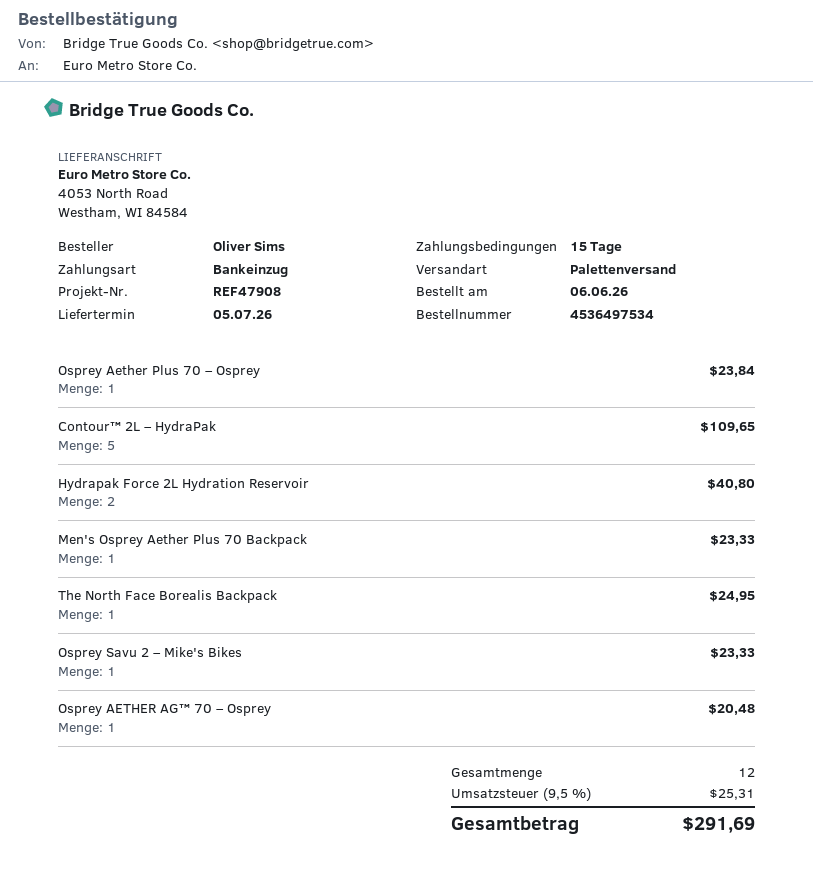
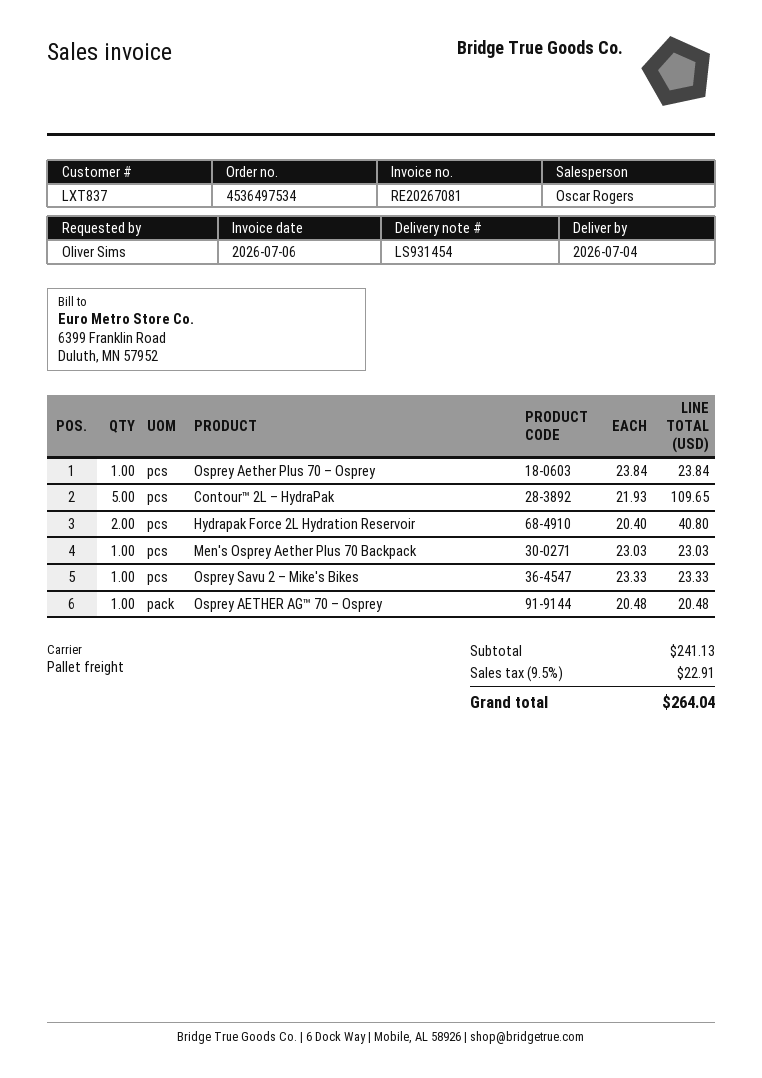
delivery date: 2026-07-05 -> 2026-07-04
Men's Osprey Aether Plus 70 Backpack: 1 for 23.33 -> 1 for 23.03
The North Face Borealis Backpack: 1 for 24.95 -> none
tax: 9.5% = 25.31 -> 9.5% = 22.91
total: 291.69 -> 264.04

